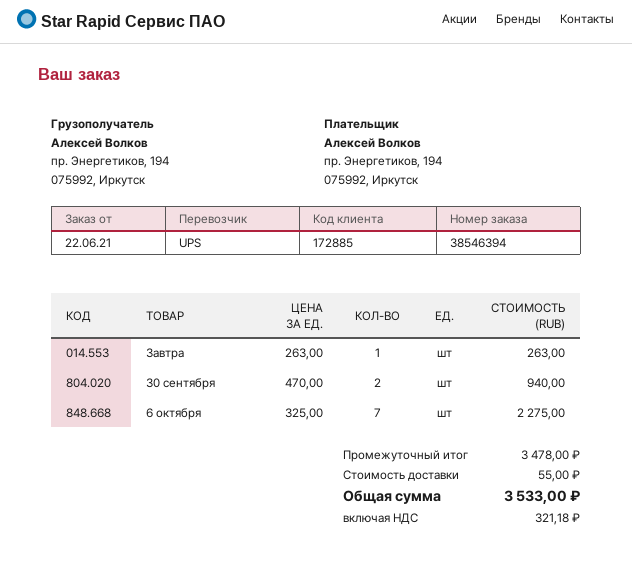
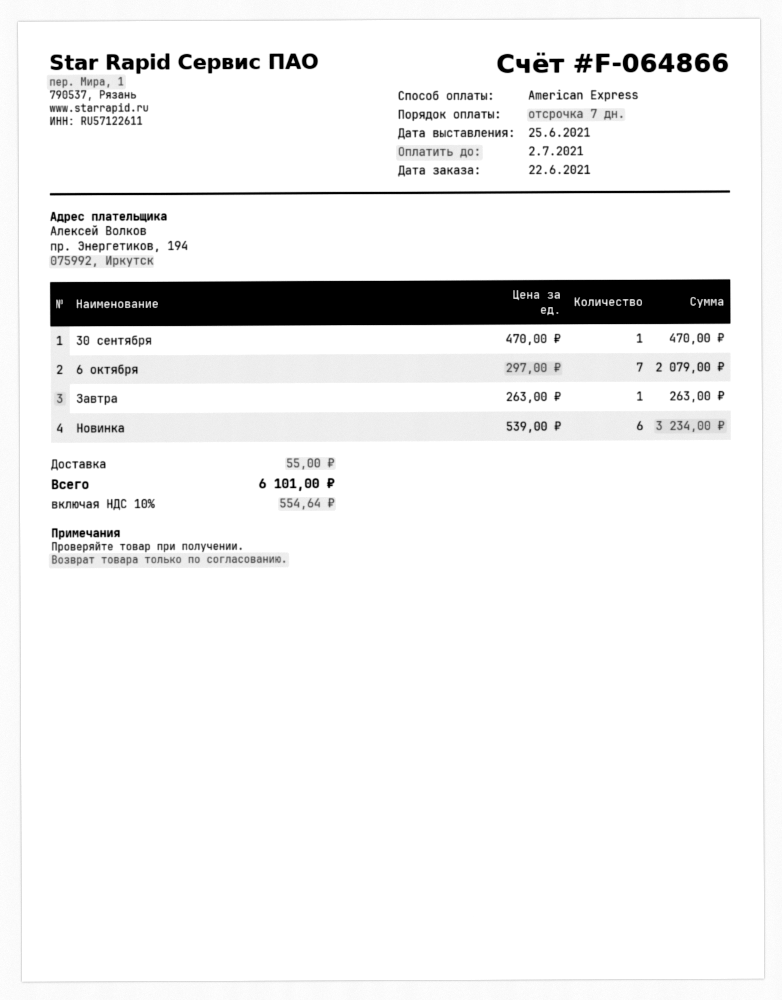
30 сентября: 2 x 470.00 = 940.00 -> 1 x 470.00 = 470.00
6 октября: 7 x 325.00 = 2275.00 -> 7 x 297.00 = 2079.00
Новинка: none -> 6 x 539.00 = 3234.00
tax: 321.18 -> 554.64
total: 3533.00 -> 6101.00

